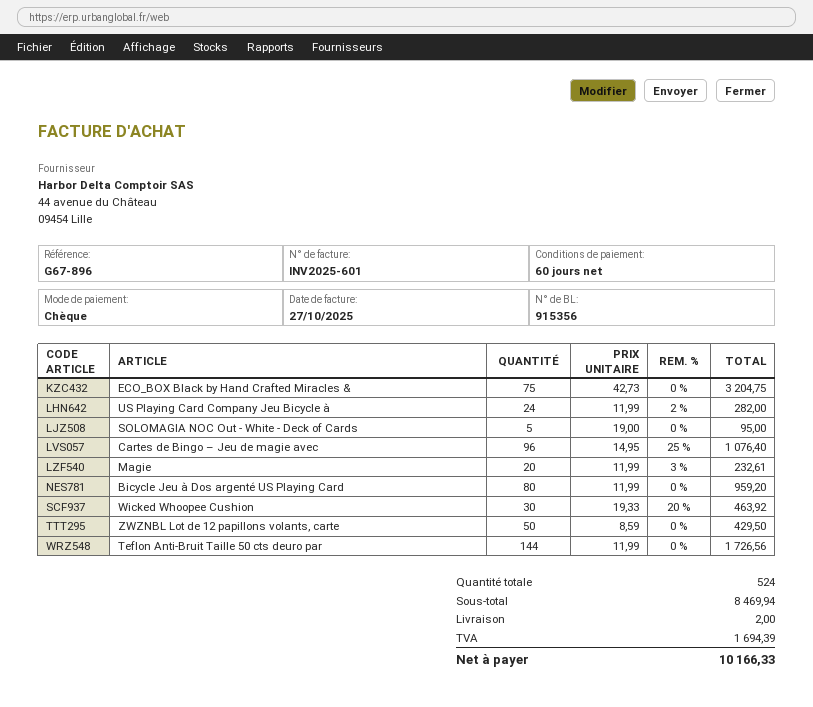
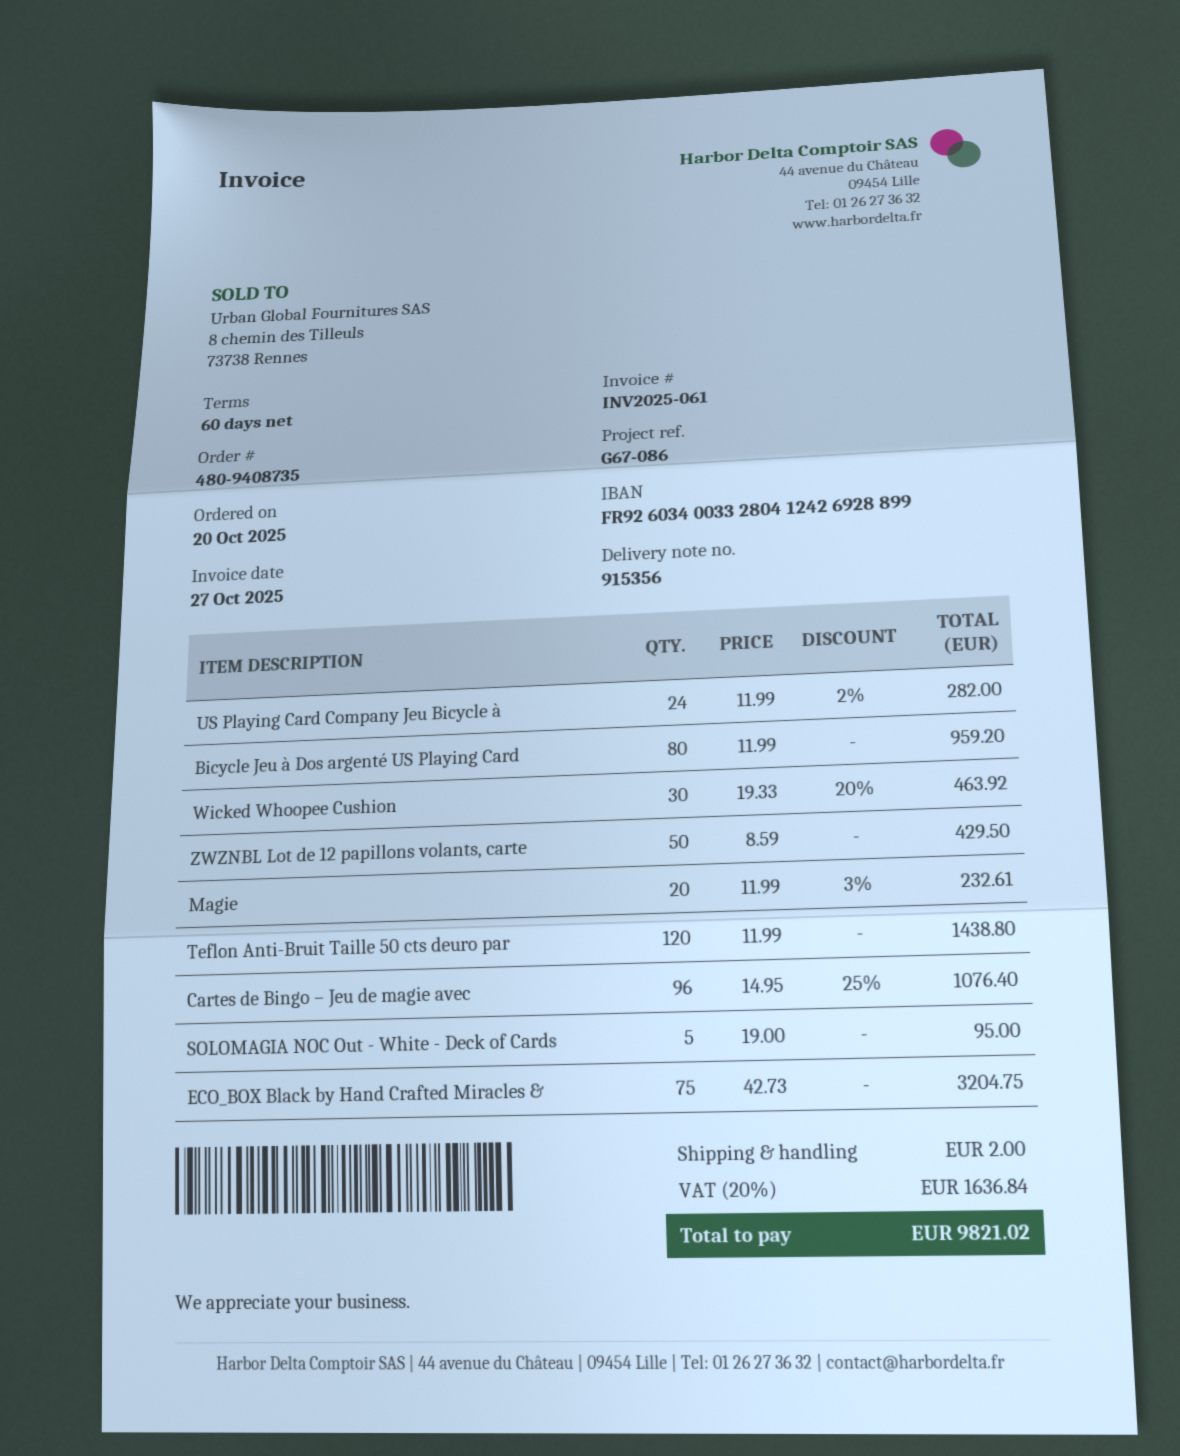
invoice number: INV2025-601 -> INV2025-061
reference: G67-896 -> G67-086
Teflon Anti-Bruit Taille 50 cts deuro par: 144 x 11.99 = 1726.56 -> 120 x 11.99 = 1438.80
tax: 1694.39 -> 1636.84
total: 10166.33 -> 9821.02

